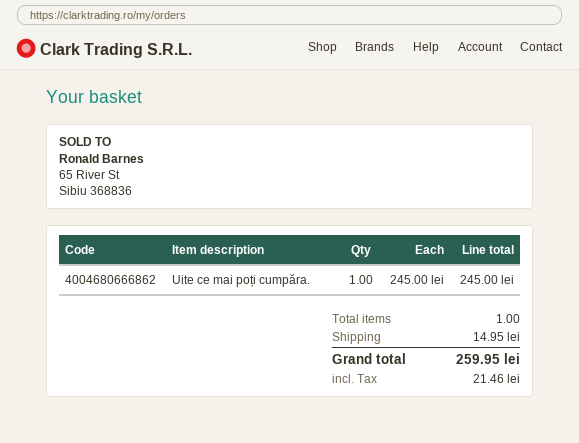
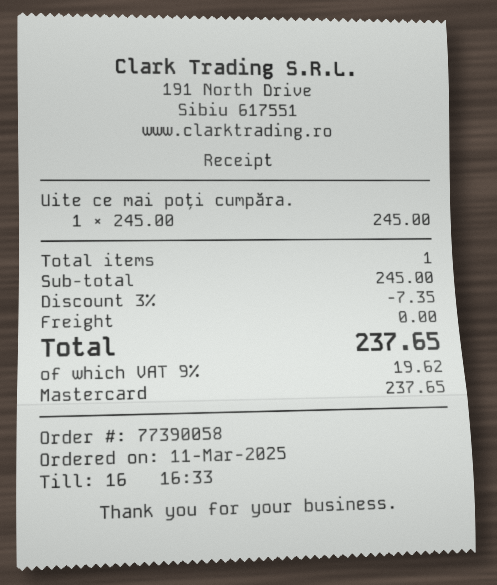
discount: none -> 3% = 7.35
shipping: 14.95 -> 0.00
tax: 21.46 -> 19.62
total: 259.95 -> 237.65

